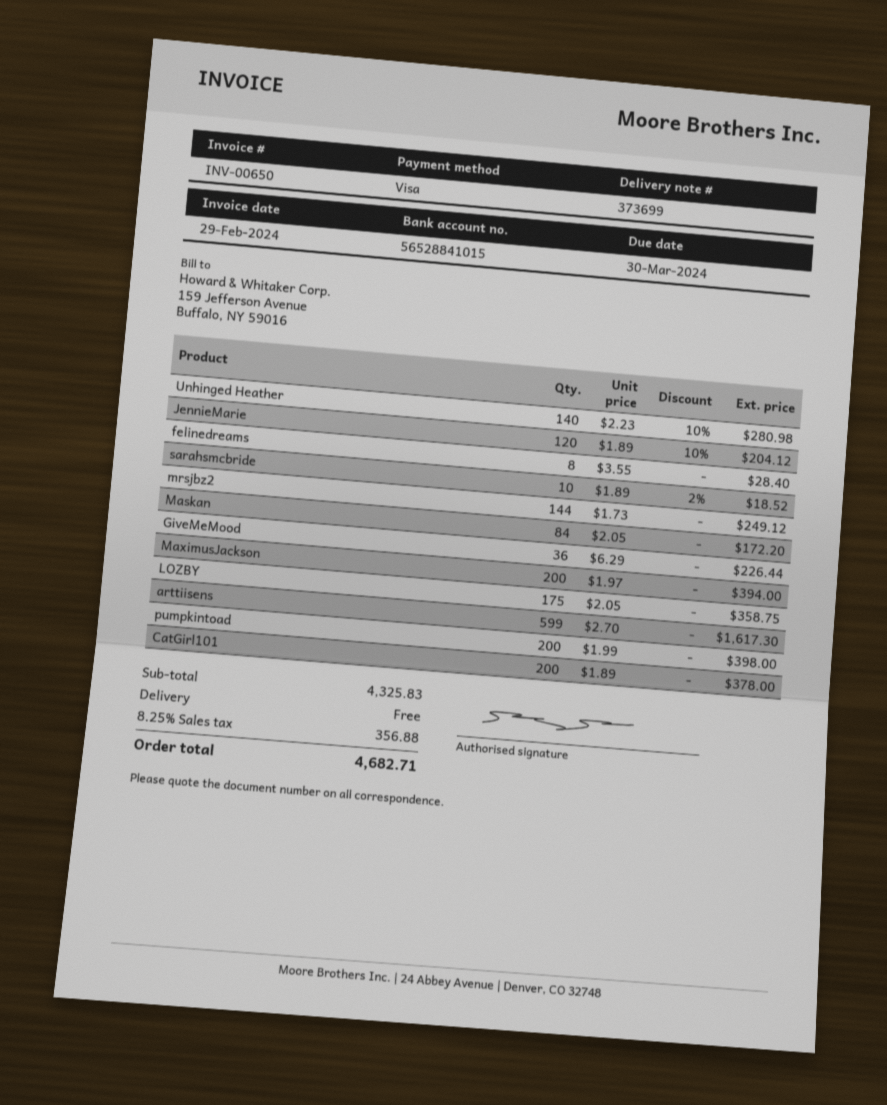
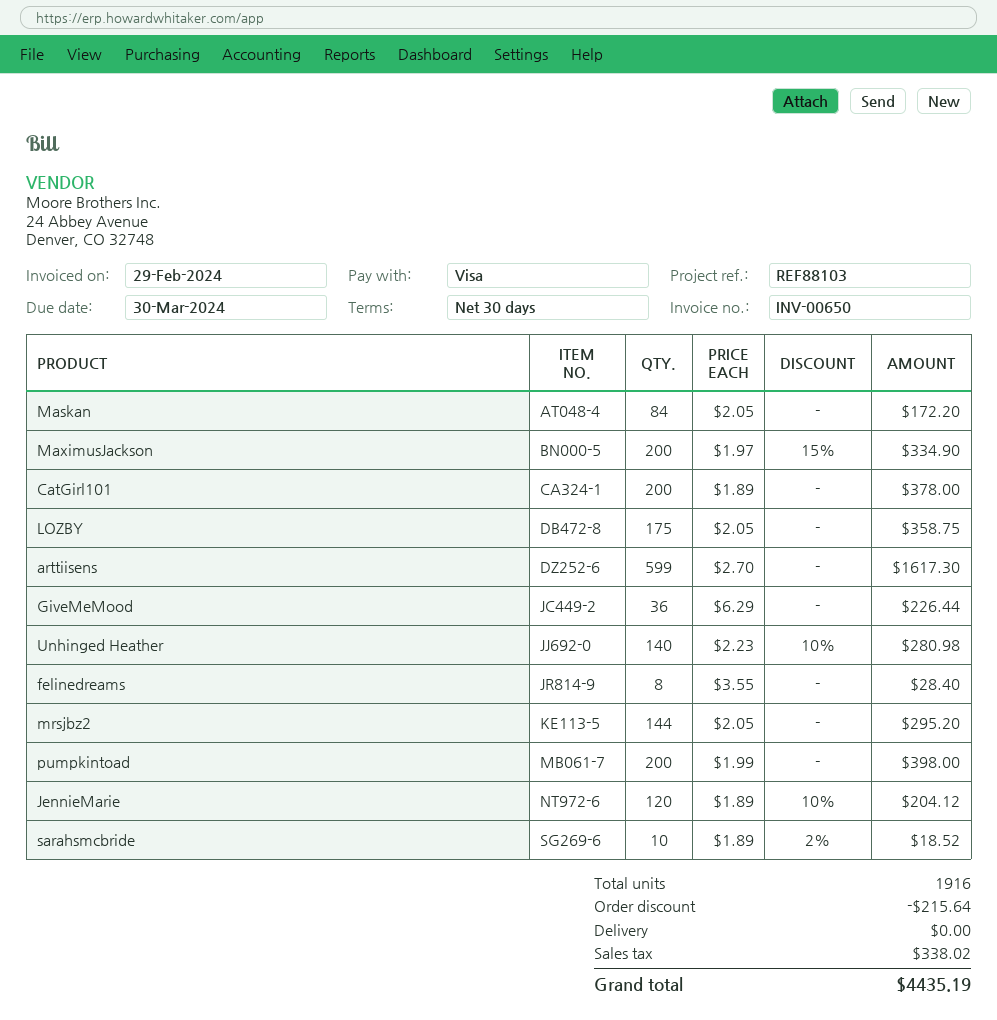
mrsjbz2: 144 x 1.73 = 249.12 -> 144 x 2.05 = 295.20
MaximusJackson: 200 x 1.97 = 394.00 -> 200 x 1.97 - 15% = 334.90
discount: none -> 215.64
tax: 356.88 -> 338.02
total: 4682.71 -> 4435.19

